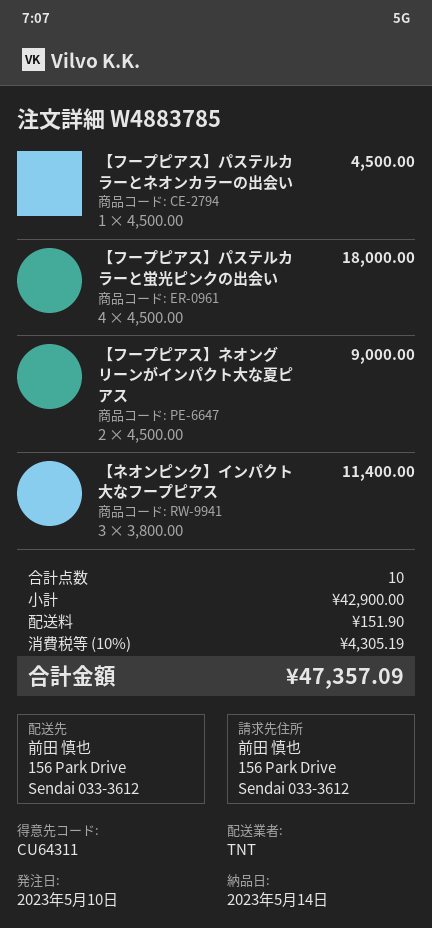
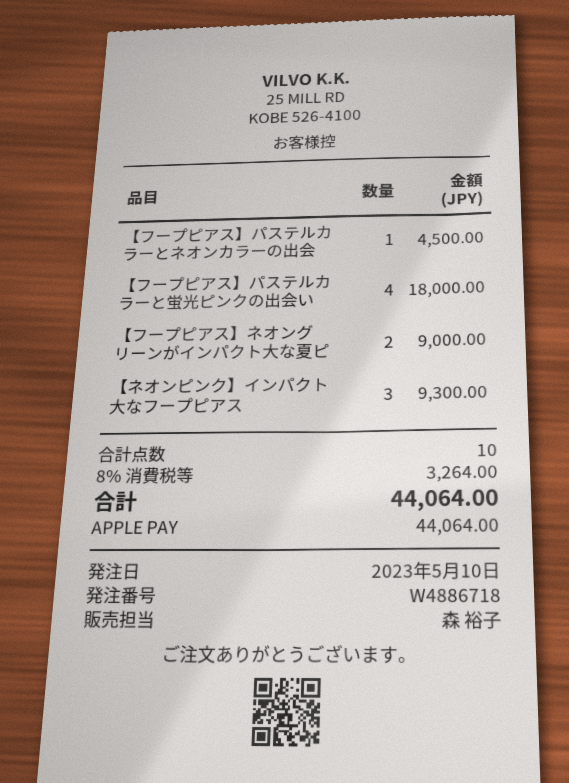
order number: W4883785 -> W4886718
【ネオンピンク】インパクト大なフープピアス: 3 for 11400.00 -> 3 for 9300.00
shipping: 151.90 -> none
tax: 10% = 4305.19 -> 8% = 3264.00
total: 47357.09 -> 44064.00

